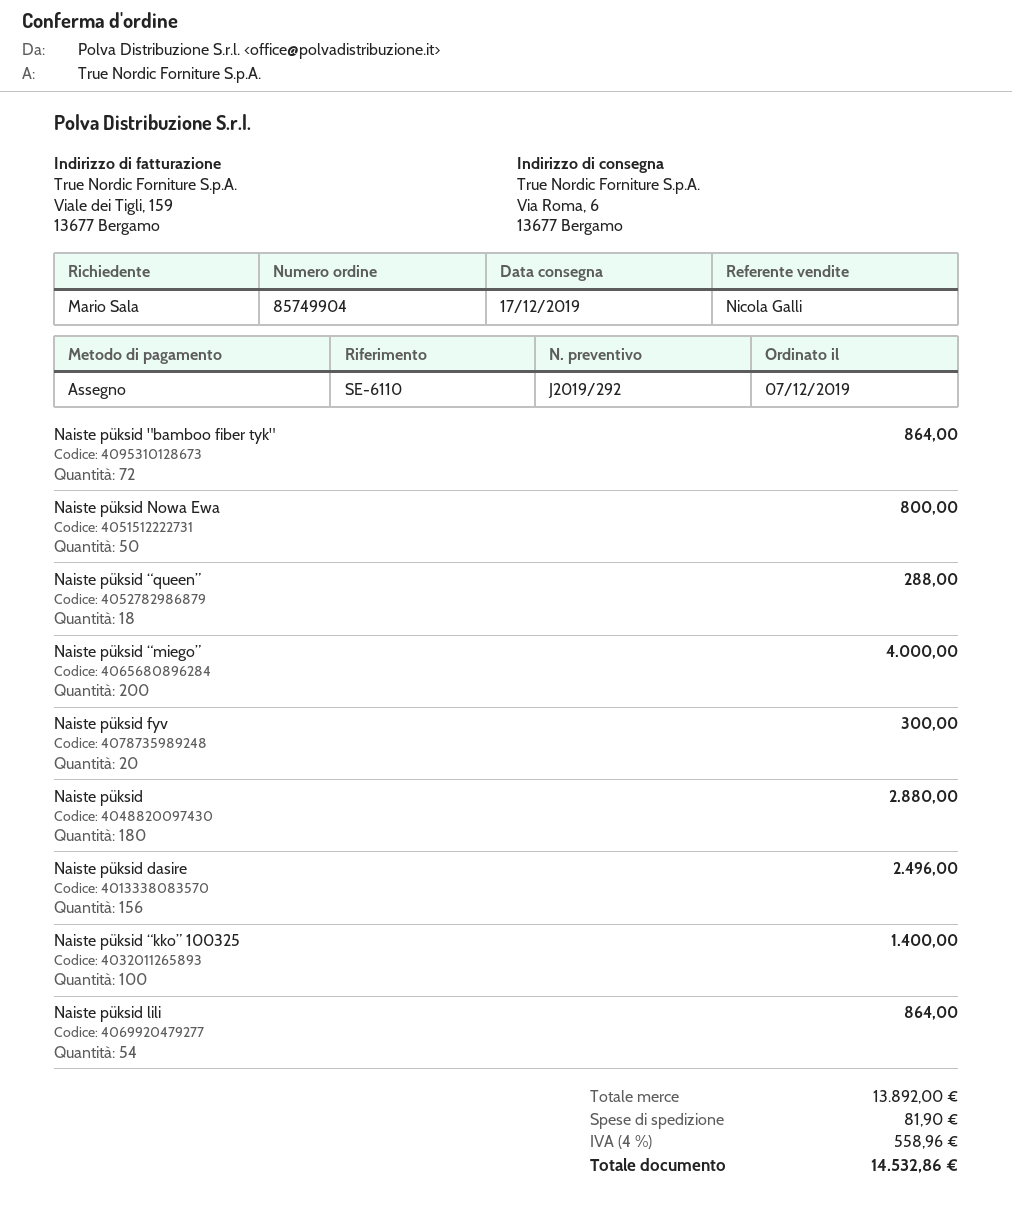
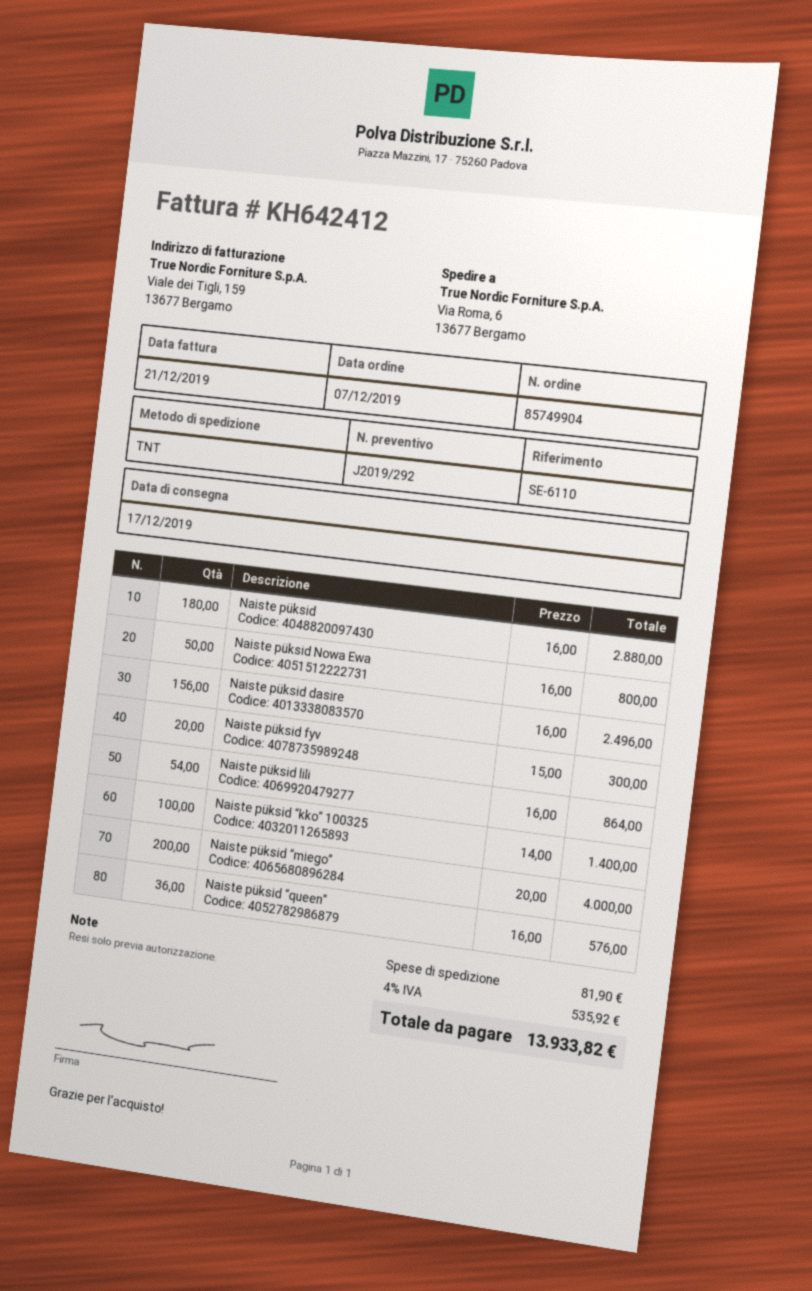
Naiste püksid "bamboo fiber tyk": 72 for 864.00 -> none
Naiste püksid “queen”: 18 for 288.00 -> 36 for 576.00
tax: 4% = 558.96 -> 4% = 535.92
total: 14532.86 -> 13933.82

